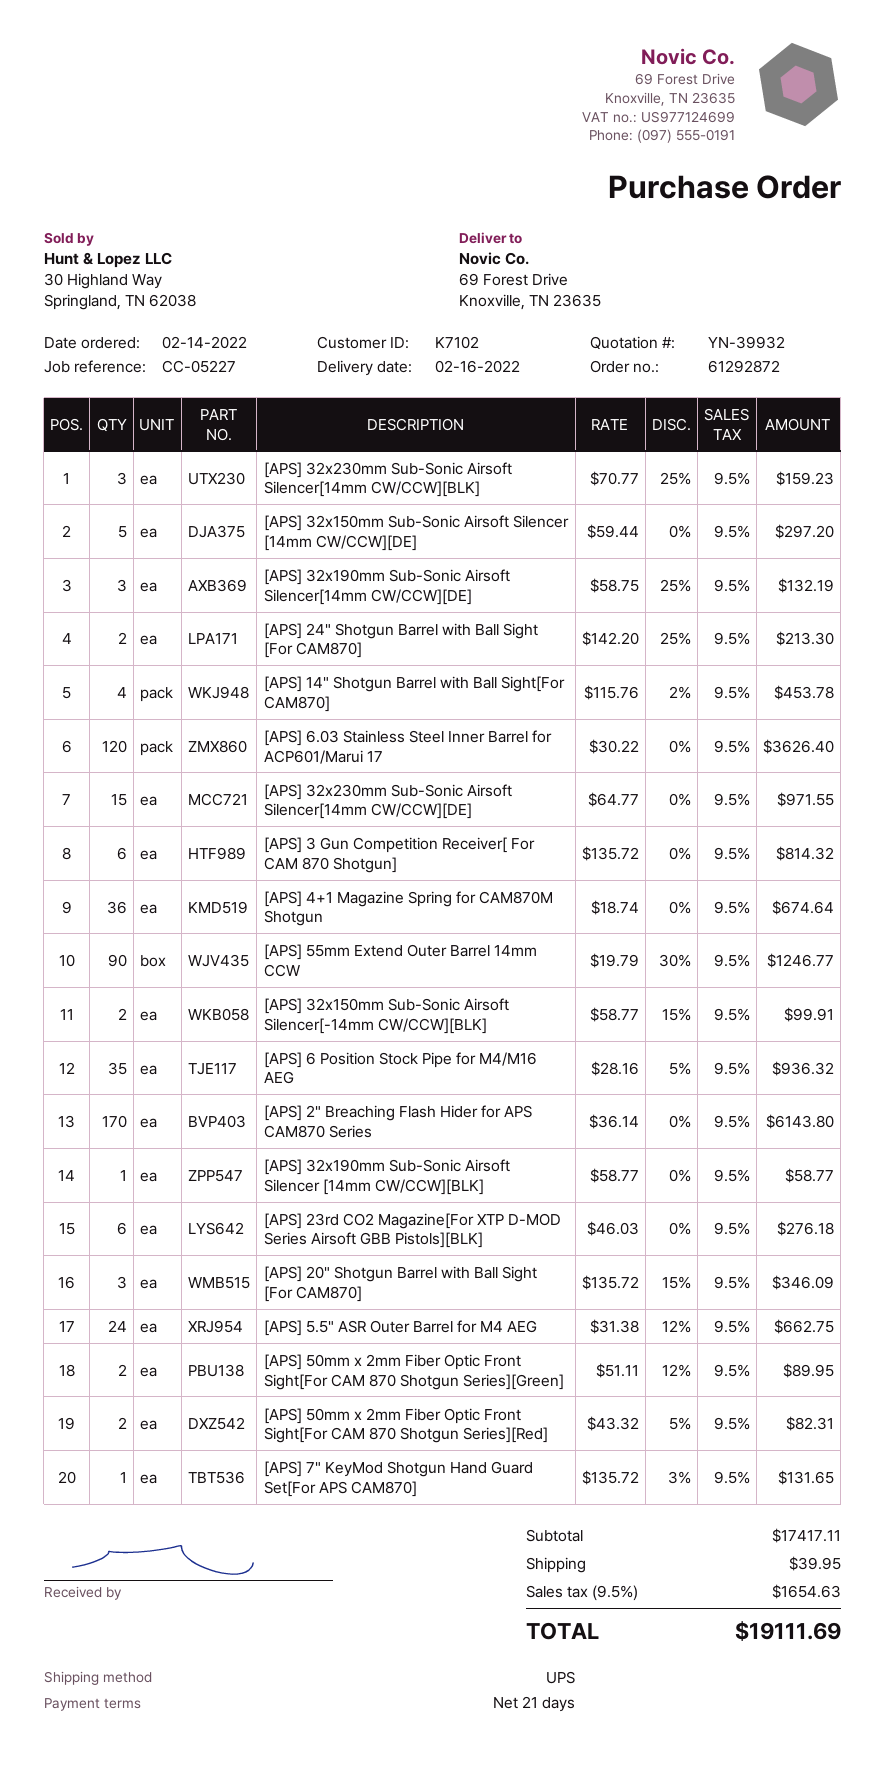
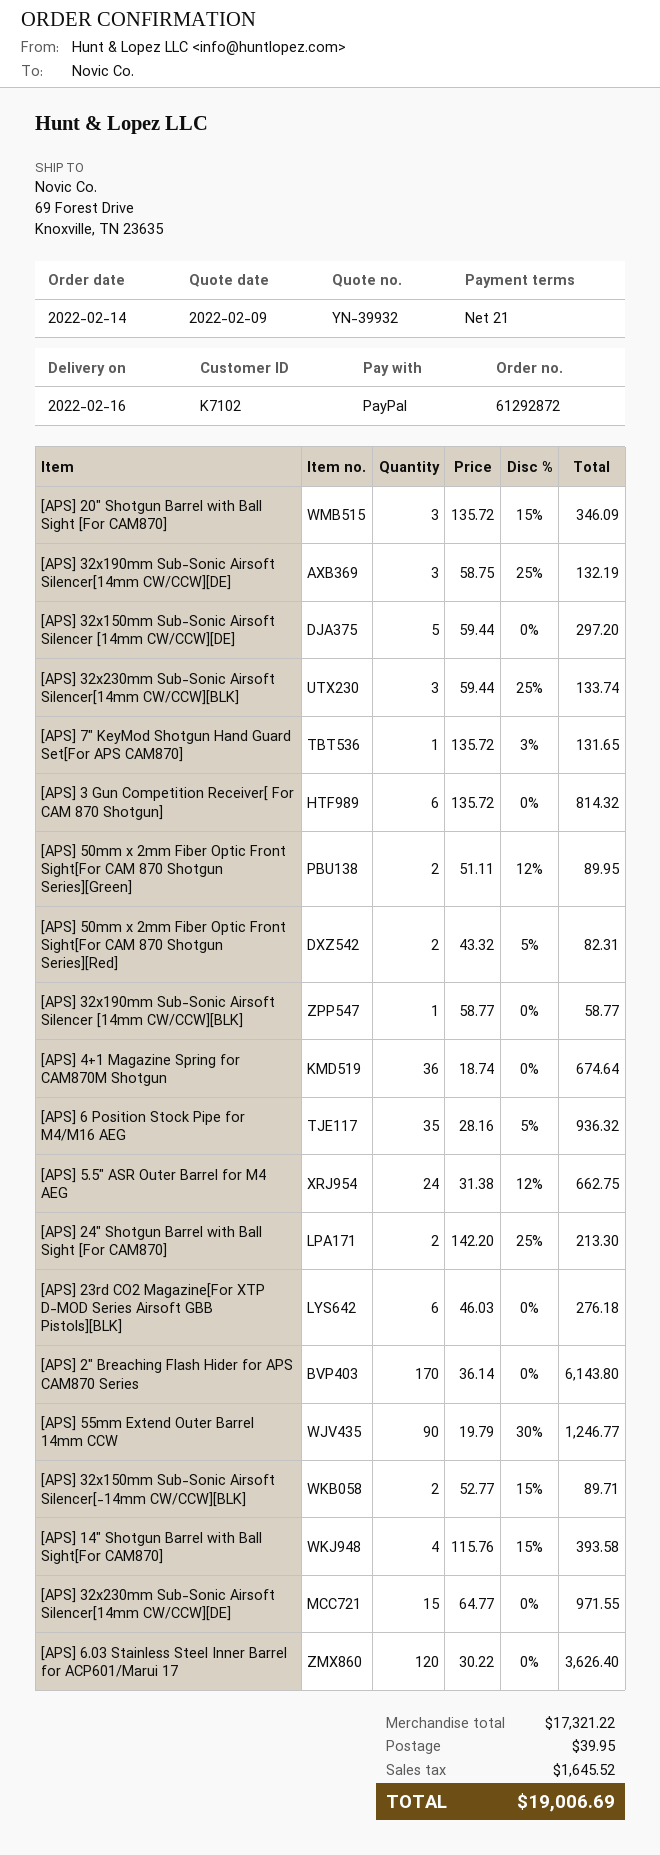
[APS] 32x230mm Sub-Sonic Airsoft Silencer[14mm CW/CCW][BLK]: 3 x 70.77 - 25% = 159.23 -> 3 x 59.44 - 25% = 133.74
[APS] 14" Shotgun Barrel with Ball Sight[For CAM870]: 4 x 115.76 - 2% = 453.78 -> 4 x 115.76 - 15% = 393.58
[APS] 32x150mm Sub-Sonic Airsoft Silencer[-14mm CW/CCW][BLK]: 2 x 58.77 - 15% = 99.91 -> 2 x 52.77 - 15% = 89.71
subtotal: 17417.11 -> 17321.22
tax: 1654.63 -> 1645.52
total: 19111.69 -> 19006.69

